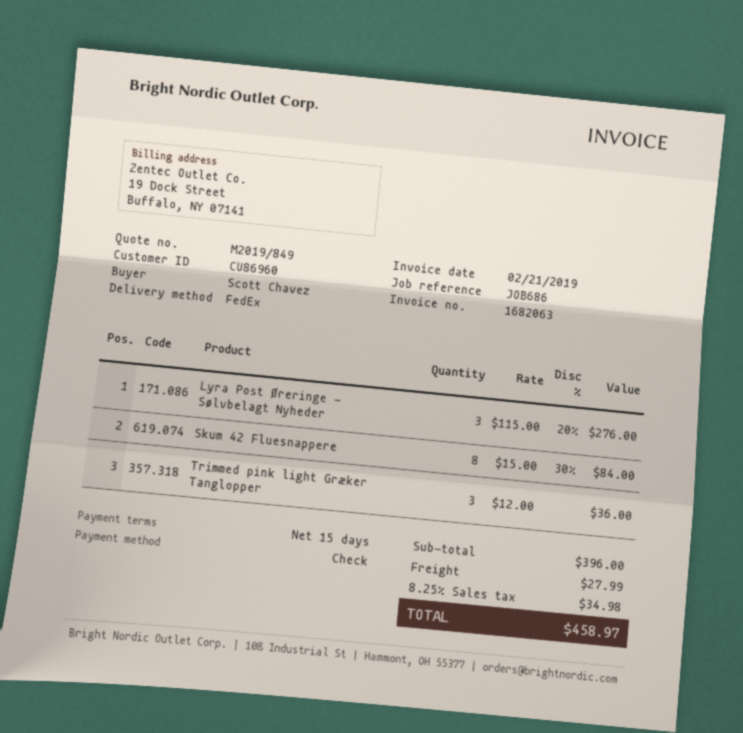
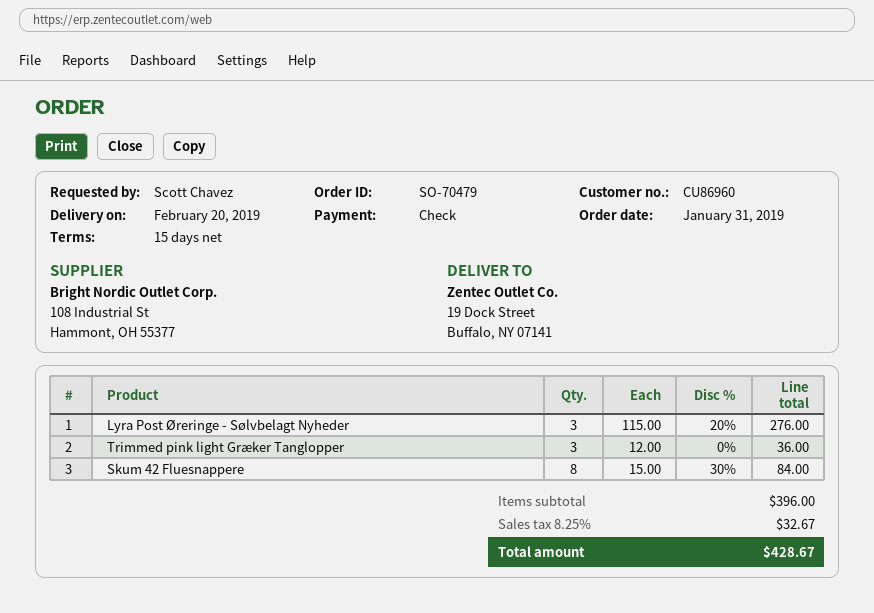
shipping: 27.99 -> none
tax: 8.25% = 34.98 -> 8.25% = 32.67
total: 458.97 -> 428.67

